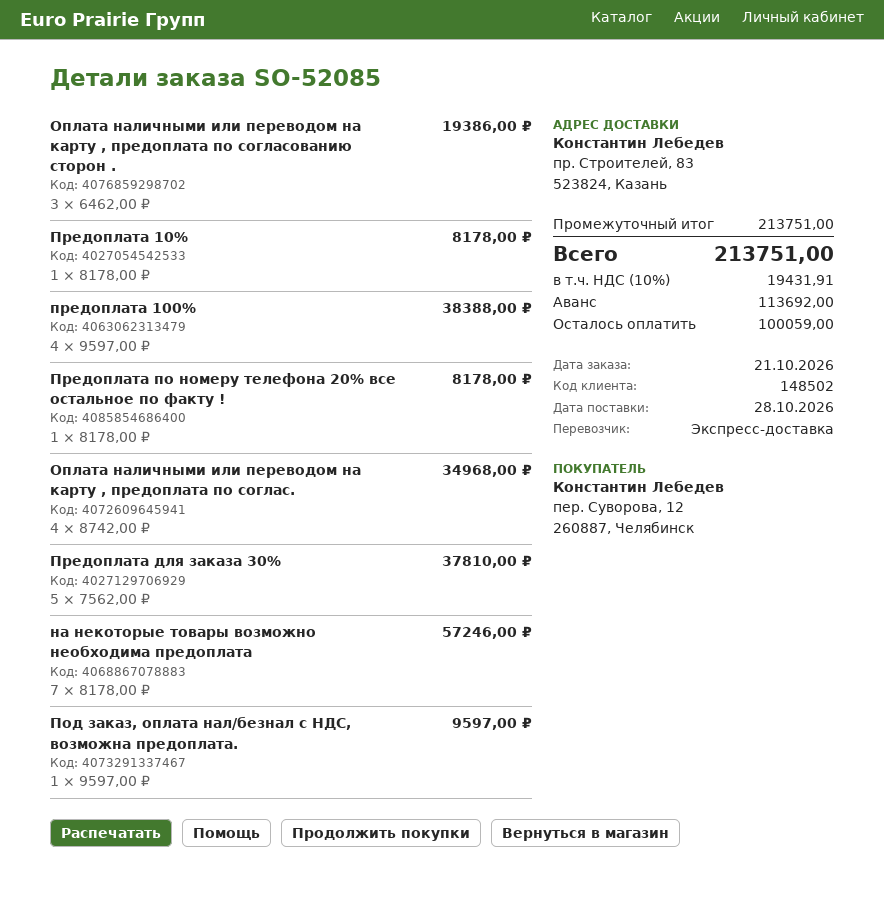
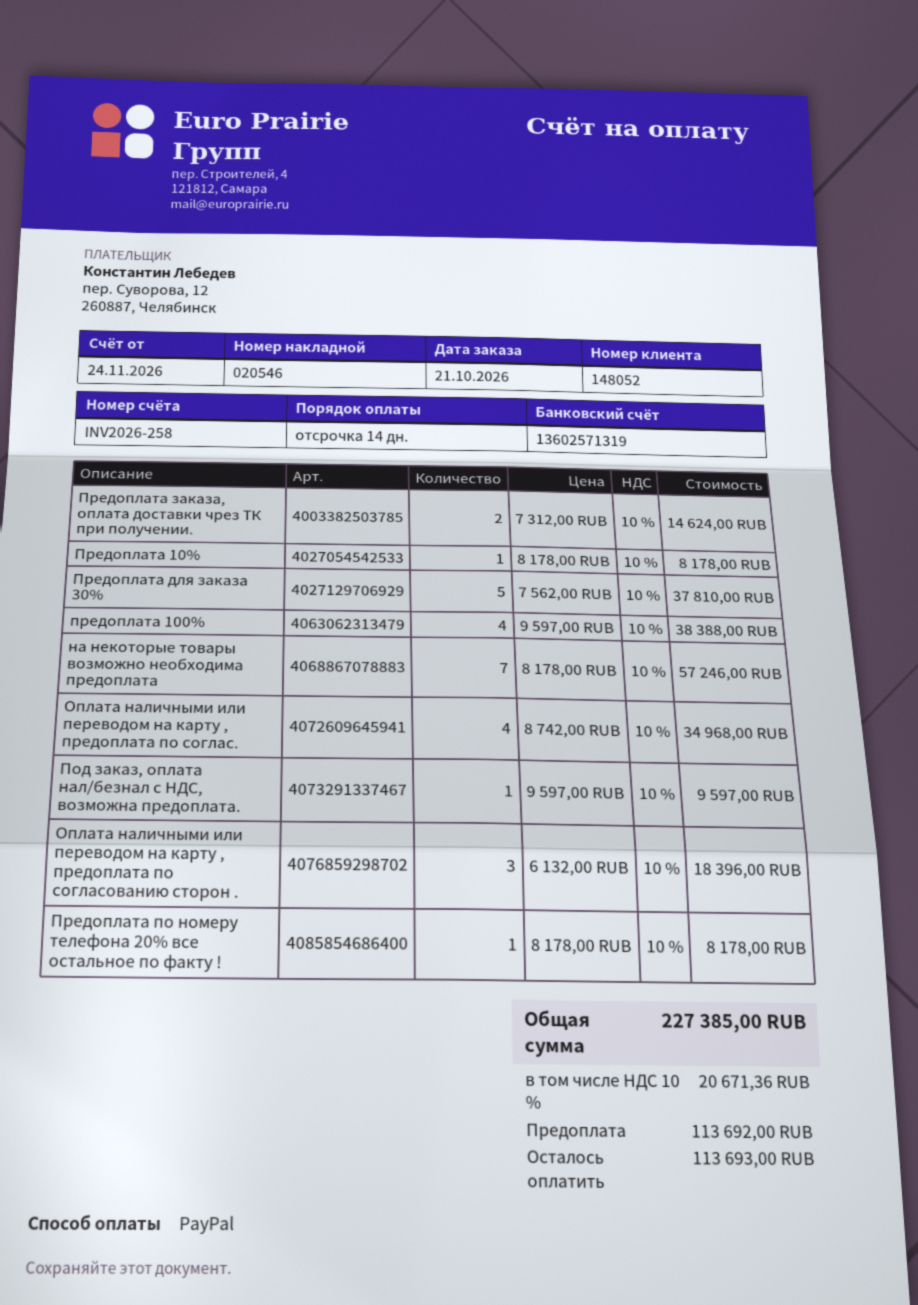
customer number: 148502 -> 148052
Оплата наличными или переводом на карту , предоплата по согласованию сторон .: 3 x 6462.00 = 19386.00 -> 3 x 6132.00 = 18396.00
Предоплата заказа, оплата доставки чрез ТК при получении.: none -> 2 x 7312.00 = 14624.00
tax: 10% = 19431.91 -> 10% = 20671.36
total: 213751.00 -> 227385.00
balance: 100059.00 -> 113693.00

